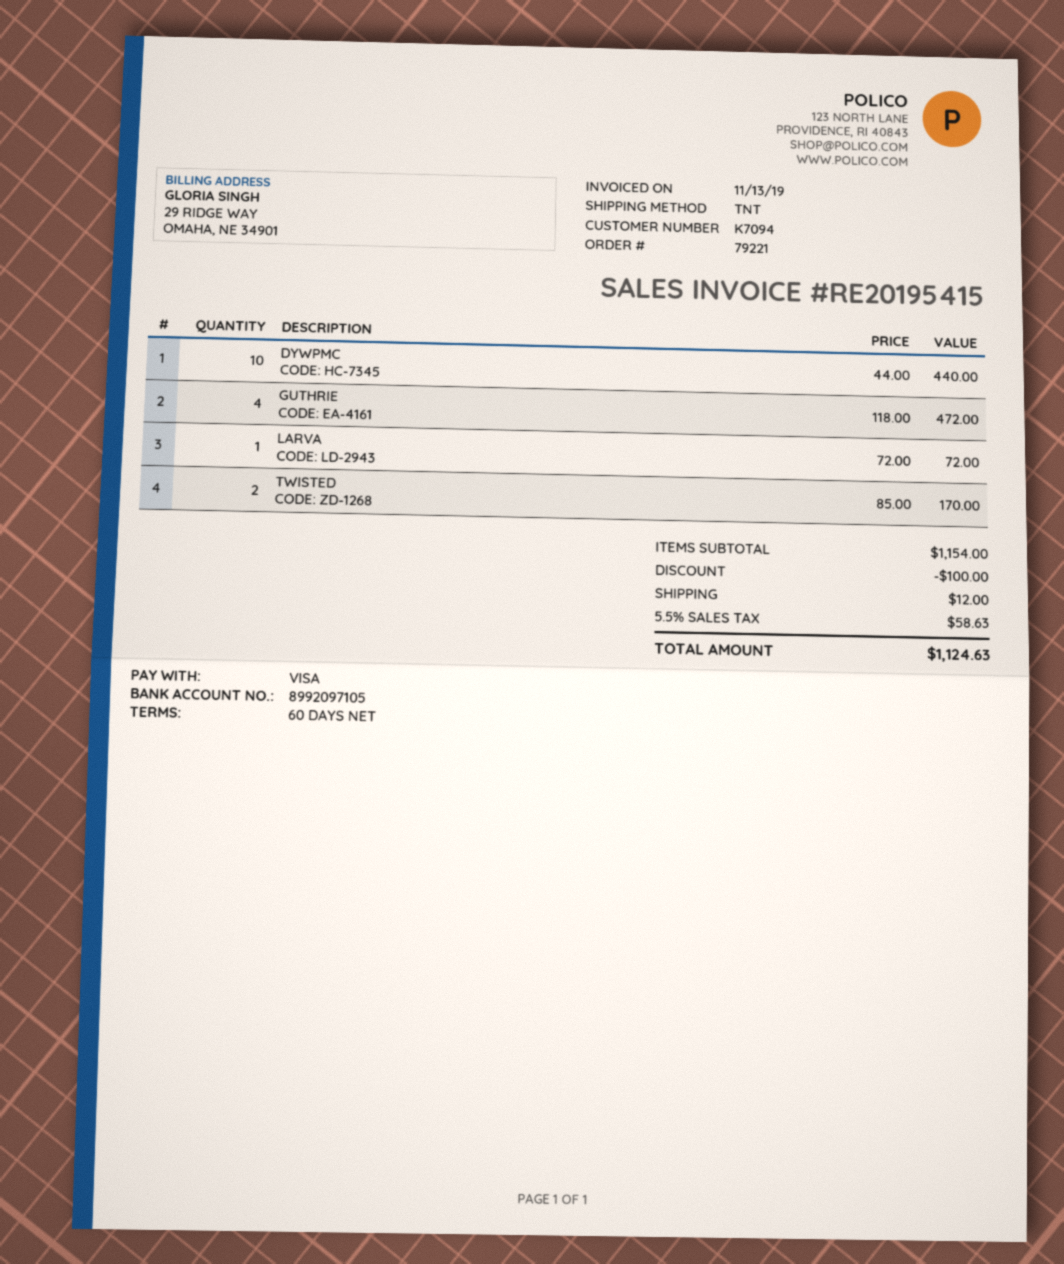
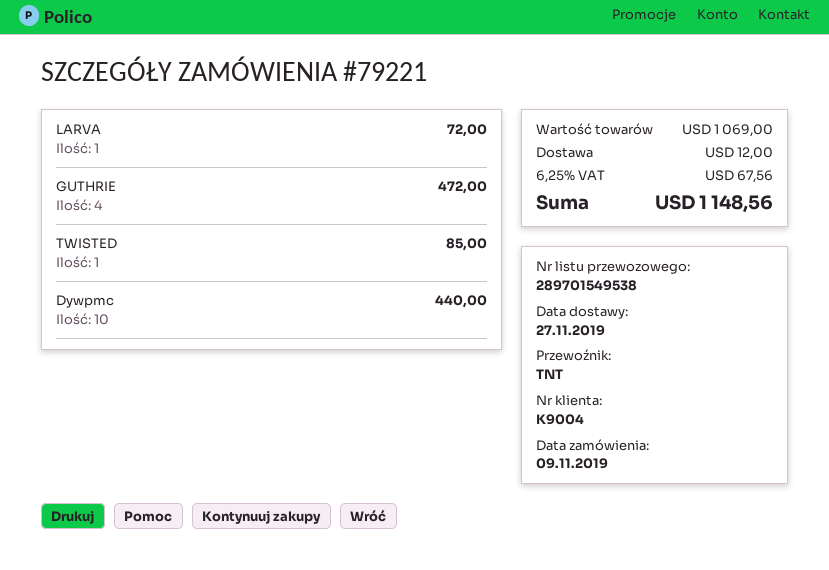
customer number: K7094 -> K9004
TWISTED: 2 for 170.00 -> 1 for 85.00
subtotal: 1154.00 -> 1069.00
discount: 100.00 -> none
tax: 5.5% = 58.63 -> 6.25% = 67.56
total: 1124.63 -> 1148.56

